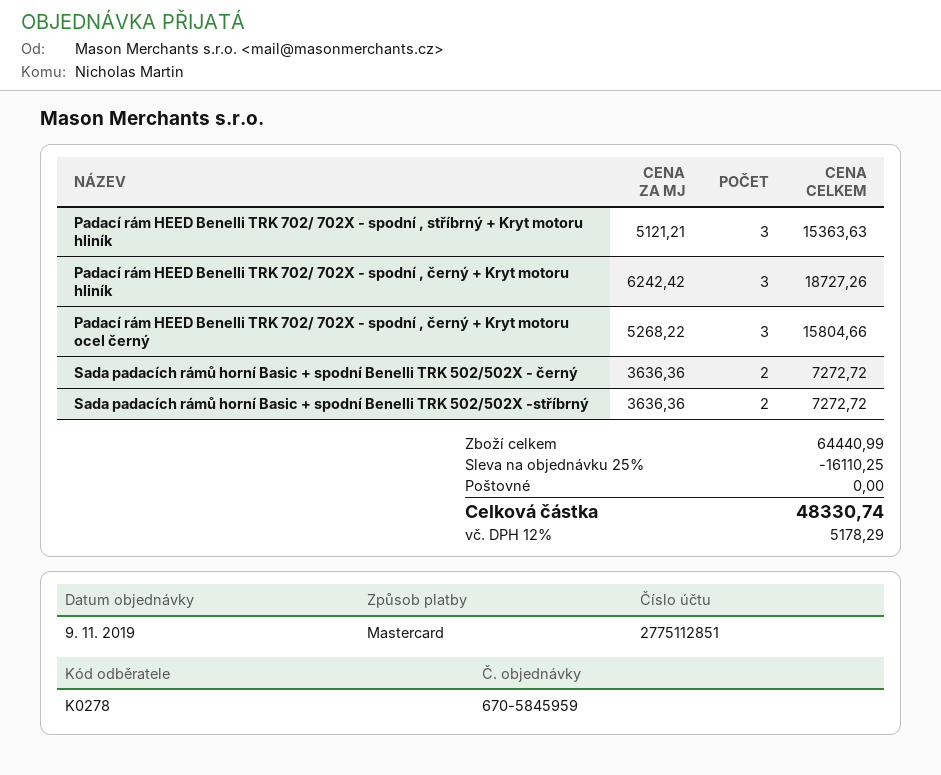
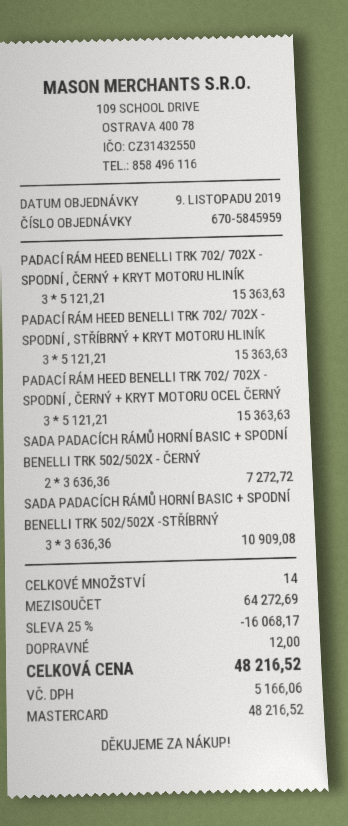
Padací rám HEED Benelli TRK 702/ 702X - spodní , černý + Kryt motoru hliník: 3 x 6242.42 = 18727.26 -> 3 x 5121.21 = 15363.63
Padací rám HEED Benelli TRK 702/ 702X - spodní , černý + Kryt motoru ocel černý: 3 x 5268.22 = 15804.66 -> 3 x 5121.21 = 15363.63
Sada padacích rámů horní Basic + spodní Benelli TRK 502/502X -stříbrný: 2 x 3636.36 = 7272.72 -> 3 x 3636.36 = 10909.08
subtotal: 64440.99 -> 64272.69
discount: 25% = 16110.25 -> 25% = 16068.17
shipping: 0.00 -> 12.00
tax: 5178.29 -> 5166.06
total: 48330.74 -> 48216.52

